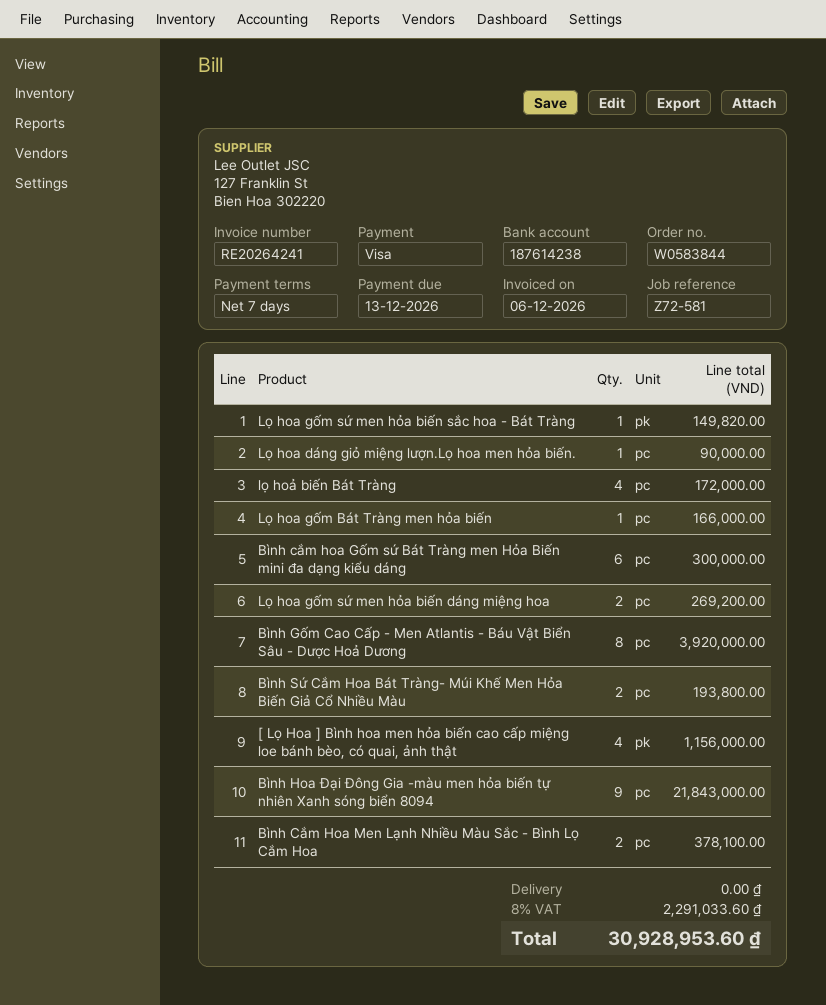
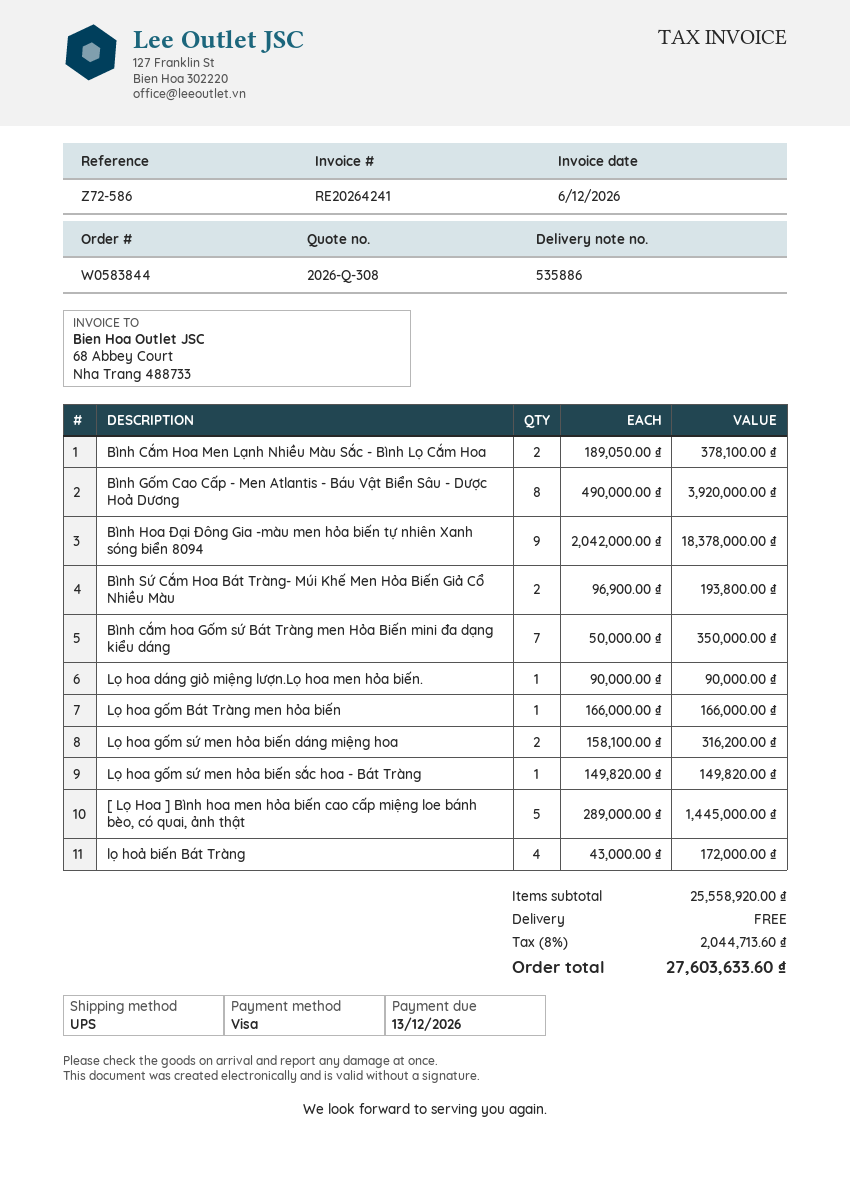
reference: Z72-581 -> Z72-586
Bình cắm hoa Gốm sứ Bát Tràng men Hỏa Biến mini đa dạng kiểu dáng: 6 for 300000.00 -> 7 for 350000.00
Lọ hoa gốm sứ men hỏa biến dáng miệng hoa: 2 for 269200.00 -> 2 for 316200.00
[ Lọ Hoa ] Bình hoa men hỏa biến cao cấp miệng loe bánh bèo, có quai, ảnh thật: 4 for 1156000.00 -> 5 for 1445000.00
Bình Hoa Đại Đông Gia -màu men hỏa biến tự nhiên Xanh sóng biển 8094: 9 for 21843000.00 -> 9 for 18378000.00
tax: 8% = 2291033.60 -> 8% = 2044713.60
total: 30928953.60 -> 27603633.60

